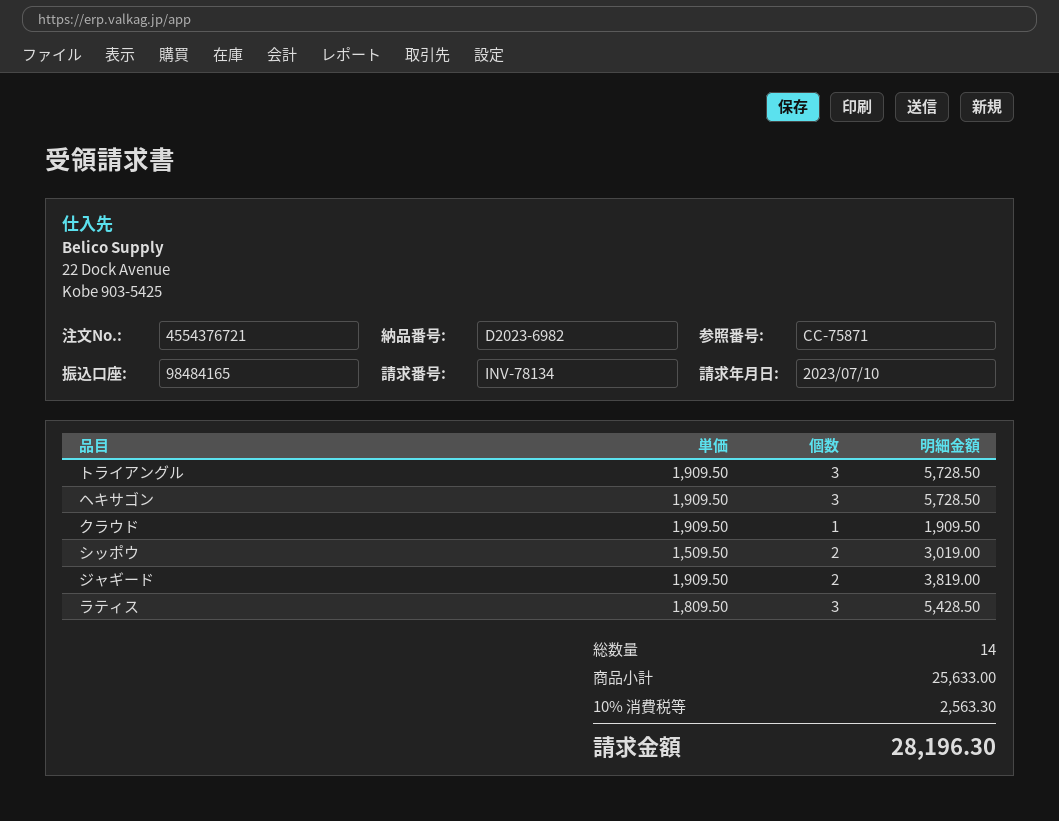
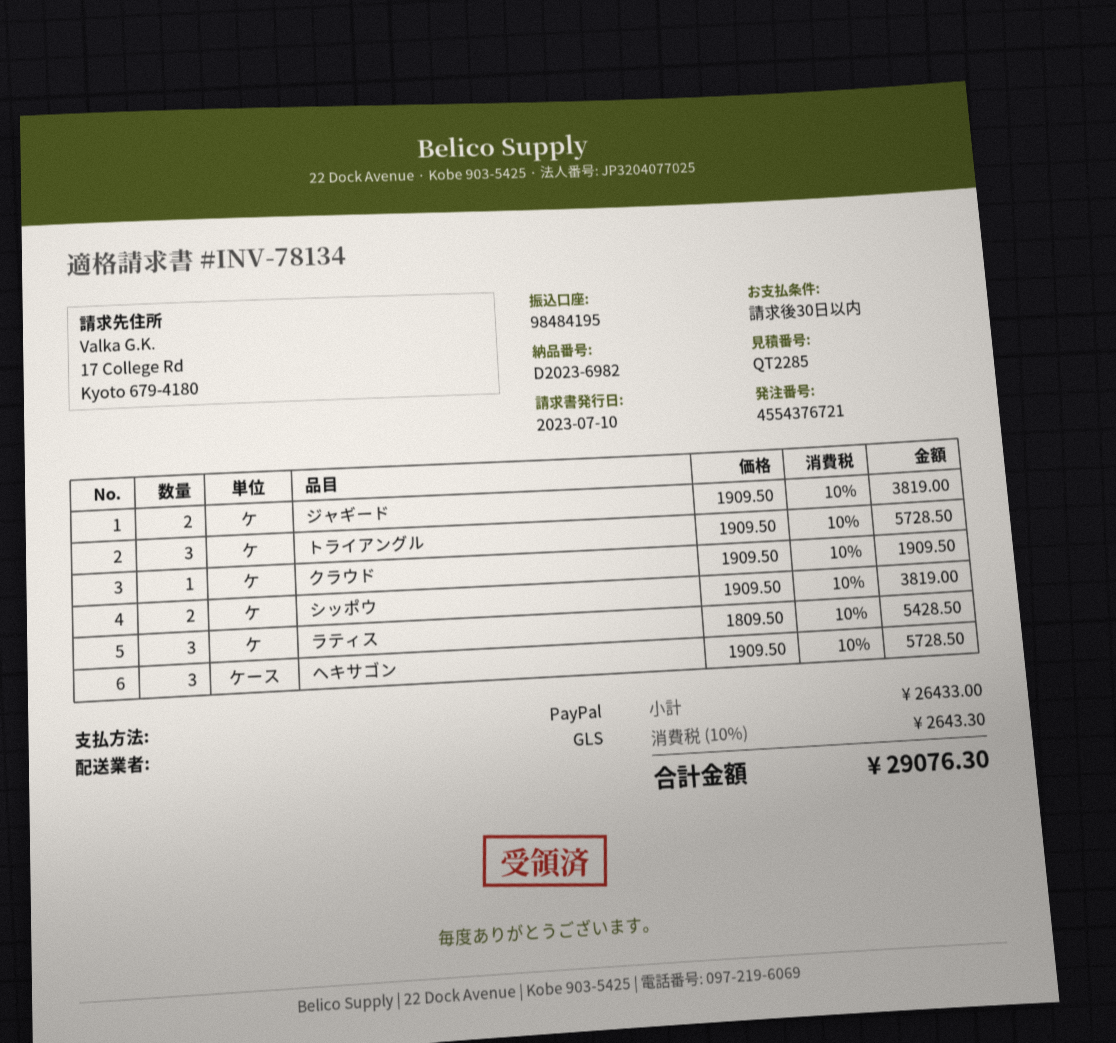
bank account: 98484165 -> 98484195
シッポウ: 2 x 1509.50 = 3019.00 -> 2 x 1909.50 = 3819.00
subtotal: 25633.00 -> 26433.00
tax: 10% = 2563.30 -> 10% = 2643.30
total: 28196.30 -> 29076.30

